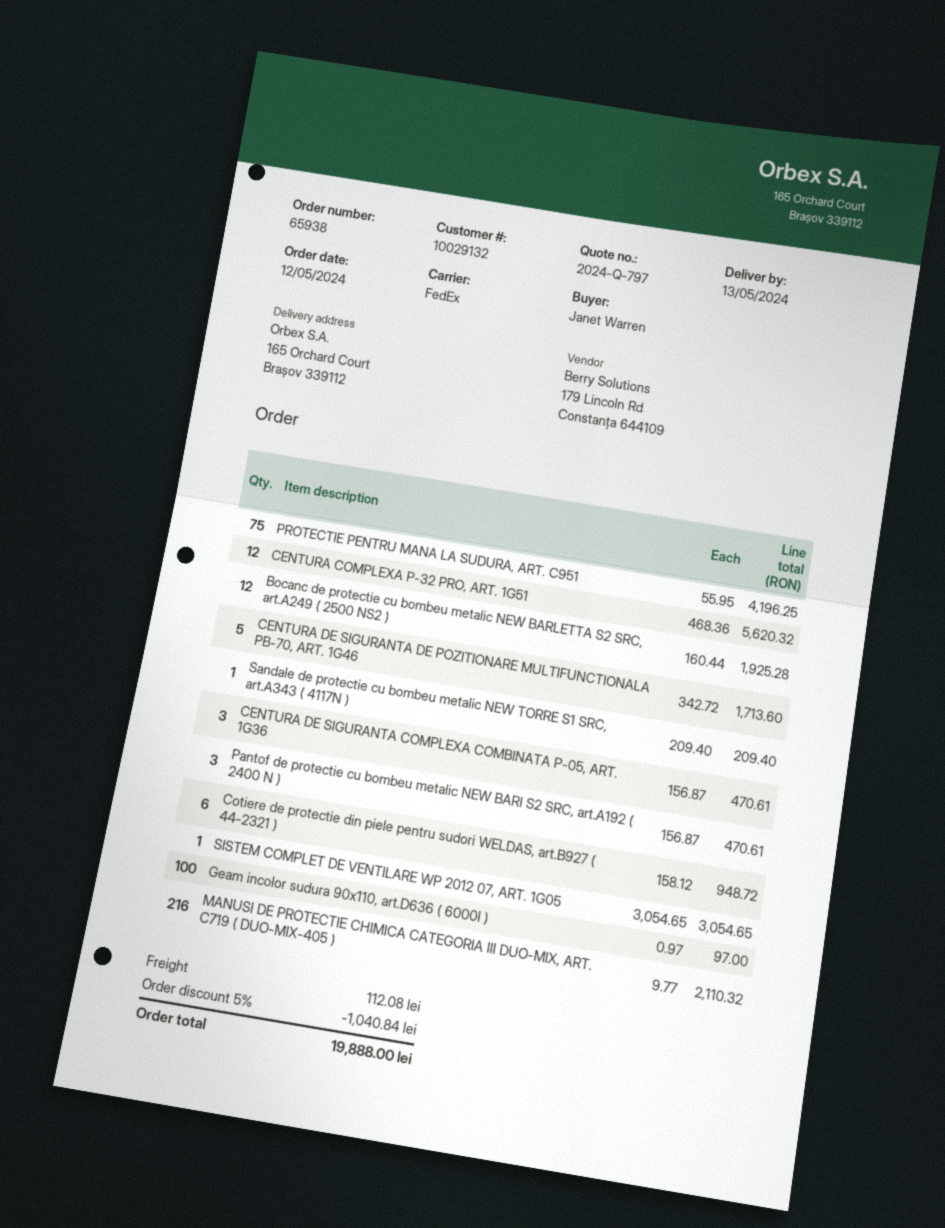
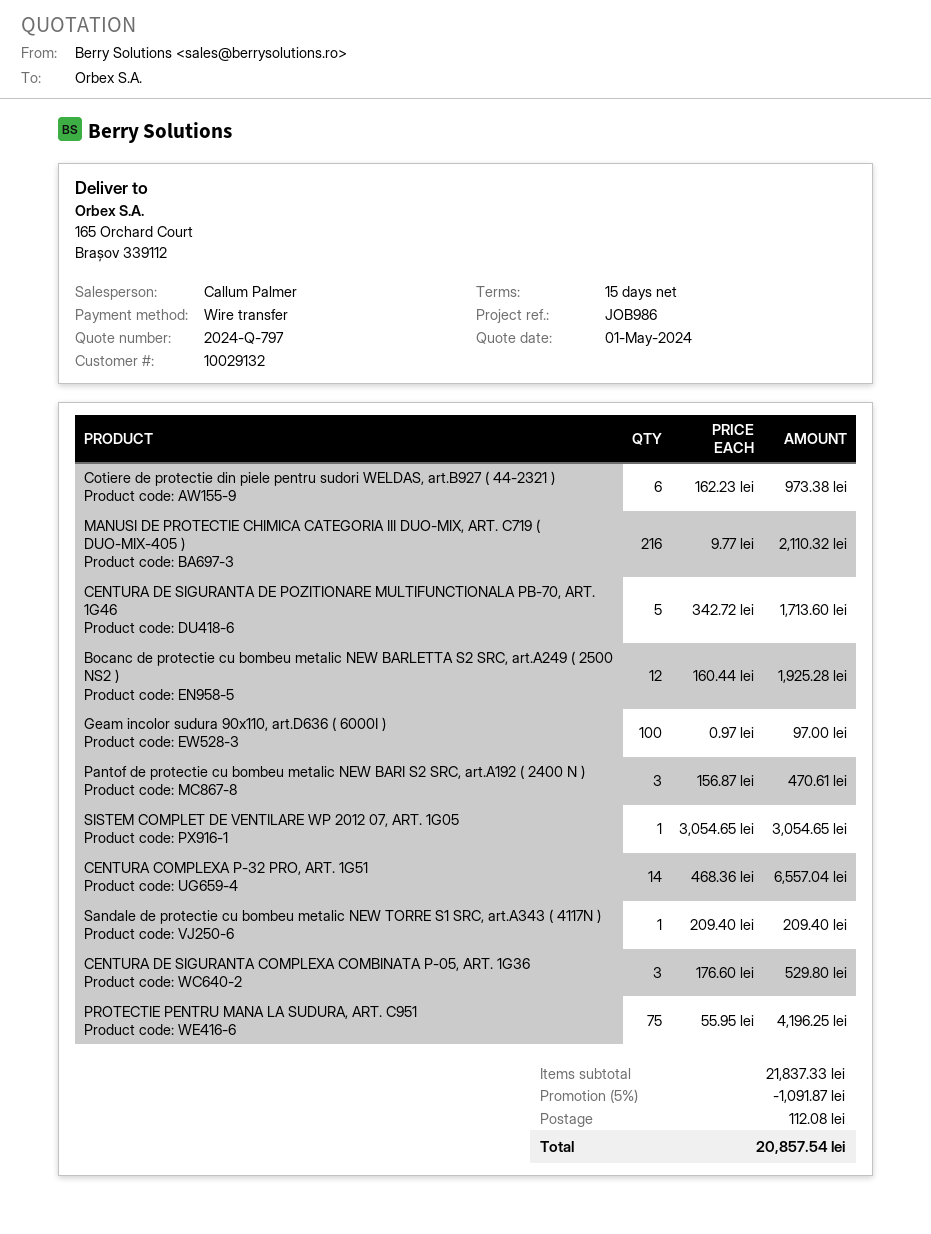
CENTURA COMPLEXA P-32 PRO, ART. 1G51: 12 x 468.36 = 5620.32 -> 14 x 468.36 = 6557.04
CENTURA DE SIGURANTA COMPLEXA COMBINATA P-05, ART. 1G36: 3 x 156.87 = 470.61 -> 3 x 176.60 = 529.80
Cotiere de protectie din piele pentru sudori WELDAS, art.B927 ( 44-2321 ): 6 x 158.12 = 948.72 -> 6 x 162.23 = 973.38
discount: 5% = 1040.84 -> 5% = 1091.87
total: 19888.00 -> 20857.54

